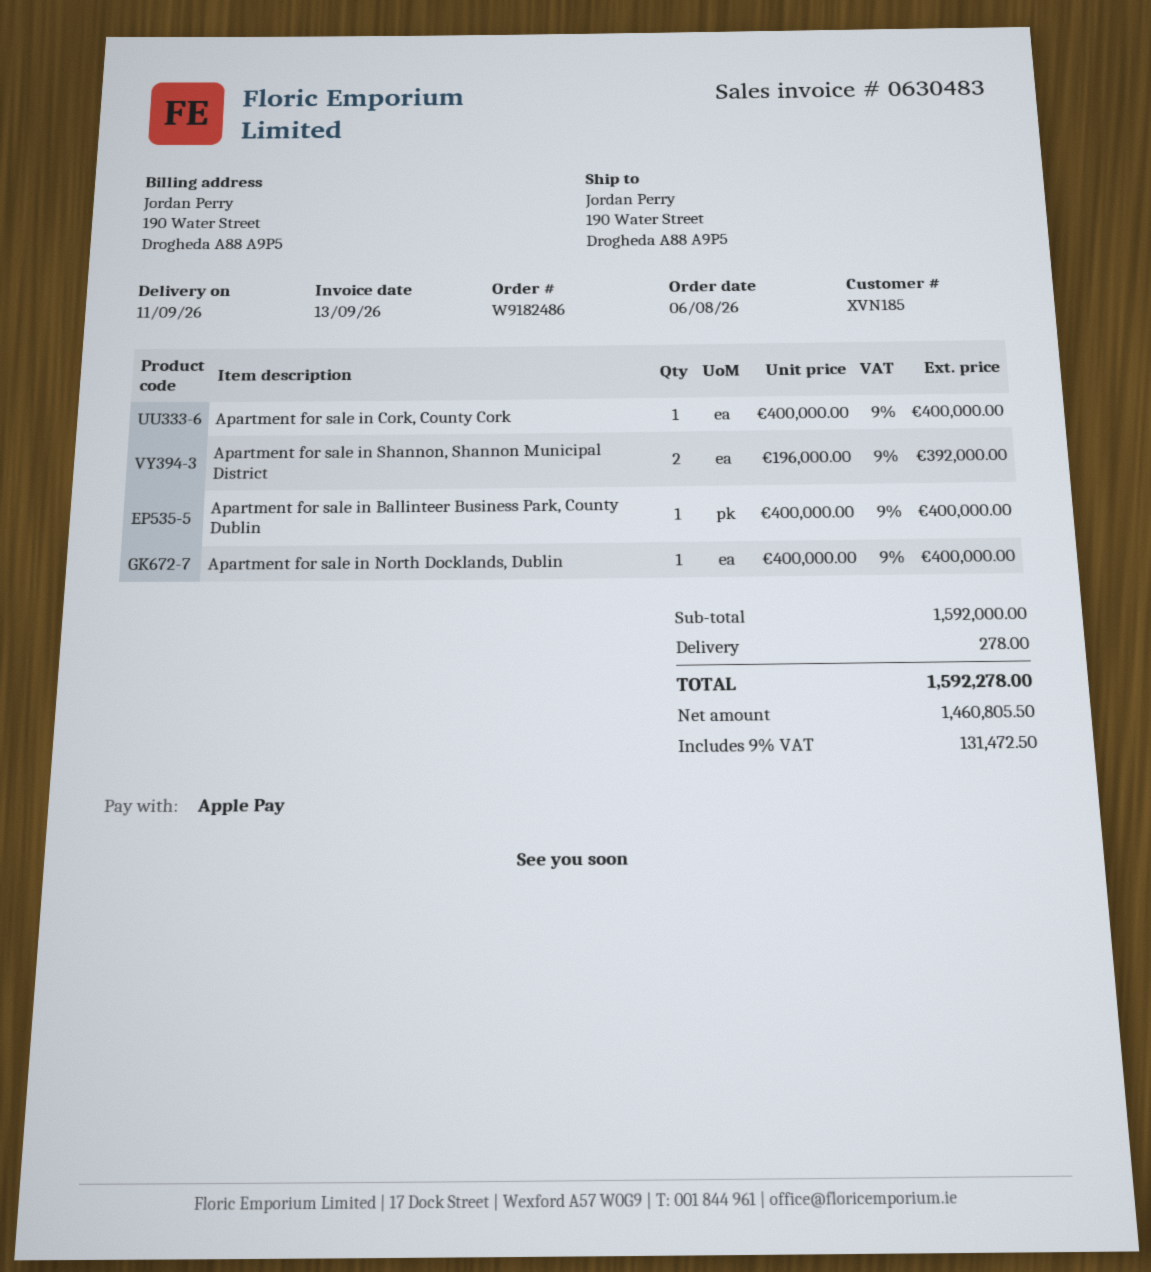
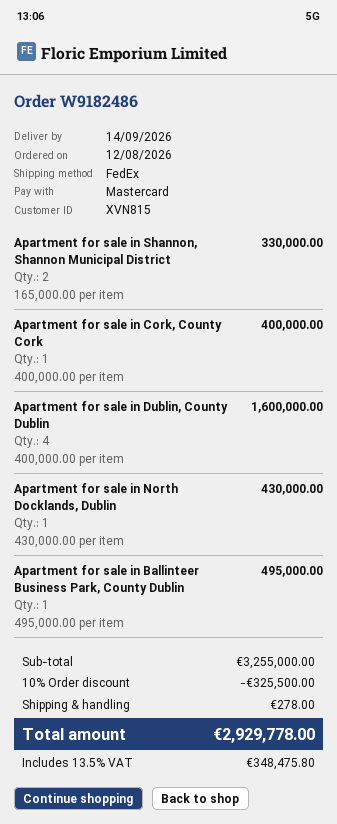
order date: 2026-08-06 -> 2026-08-12
delivery date: 2026-09-11 -> 2026-09-14
customer number: XVN185 -> XVN815
payment method: Apple Pay -> Mastercard
Apartment for sale in Shannon, Shannon Municipal District: 2 x 196000.00 = 392000.00 -> 2 x 165000.00 = 330000.00
Apartment for sale in Ballinteer Business Park, County Dublin: 1 x 400000.00 = 400000.00 -> 1 x 495000.00 = 495000.00
Apartment for sale in North Docklands, Dublin: 1 x 400000.00 = 400000.00 -> 1 x 430000.00 = 430000.00
Apartment for sale in Dublin, County Dublin: none -> 4 x 400000.00 = 1600000.00
subtotal: 1592000.00 -> 3255000.00
discount: none -> 10% = 325500.00
tax: 9% = 131472.50 -> 13.5% = 348475.80
total: 1592278.00 -> 2929778.00

